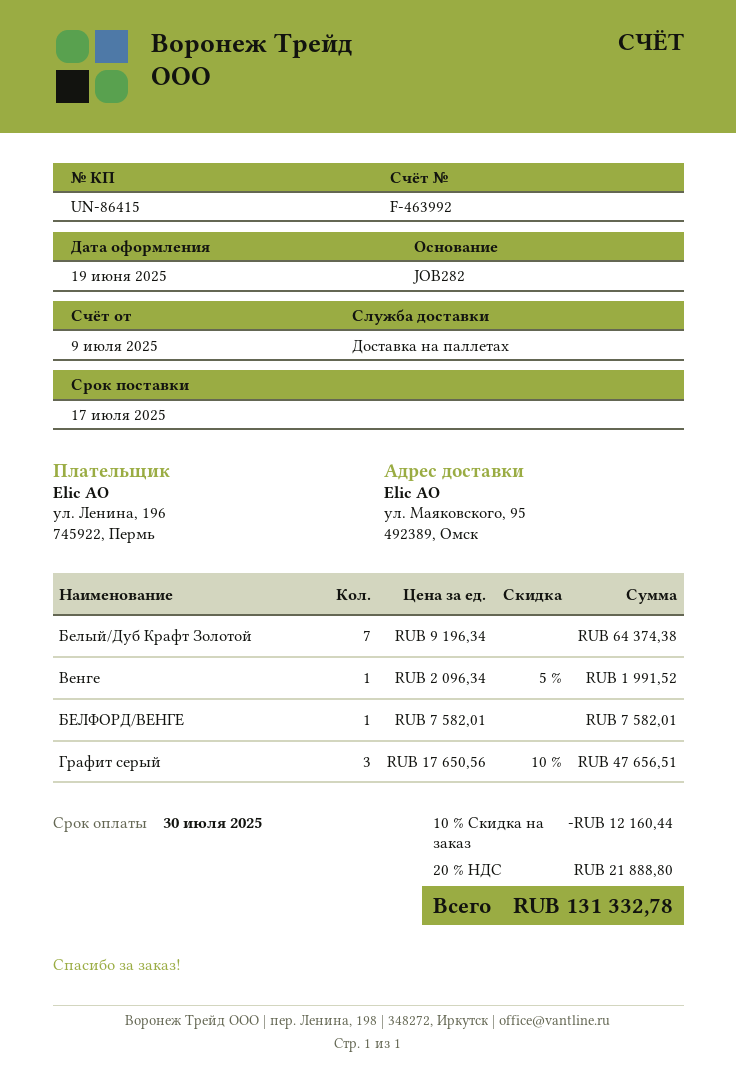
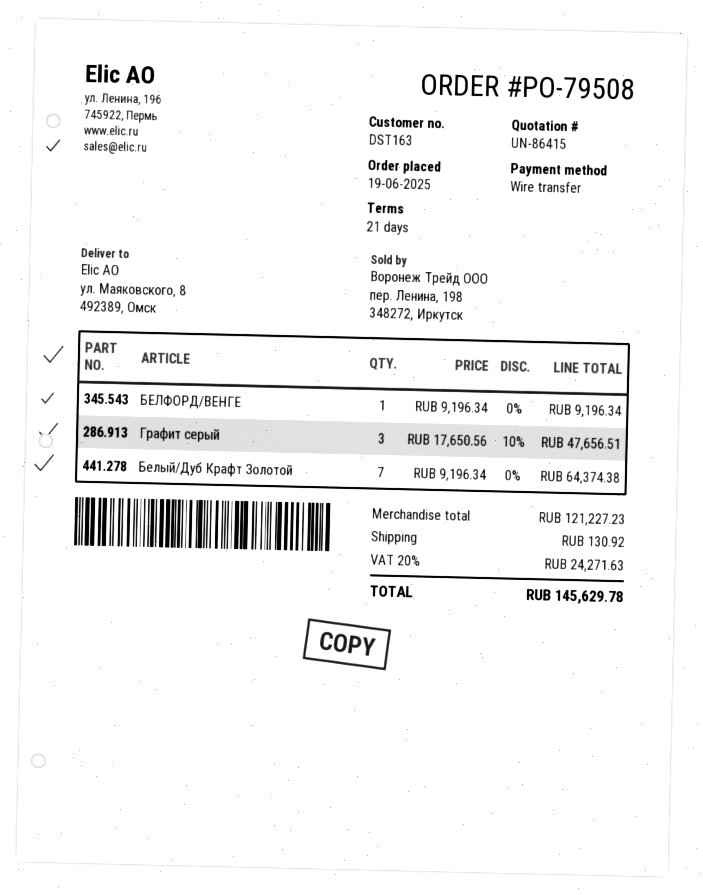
ship to: ул. Маяковского, 95, 492389, Омск -> ул. Маяковского, 8, 492389, Омск
Венге: 1 x 2096.34 - 5% = 1991.52 -> none
БЕЛФОРД/ВЕНГЕ: 1 x 7582.01 = 7582.01 -> 1 x 9196.34 = 9196.34
discount: 10% = 12160.44 -> none
shipping: none -> 130.92
tax: 20% = 21888.80 -> 20% = 24271.63
total: 131332.78 -> 145629.78

